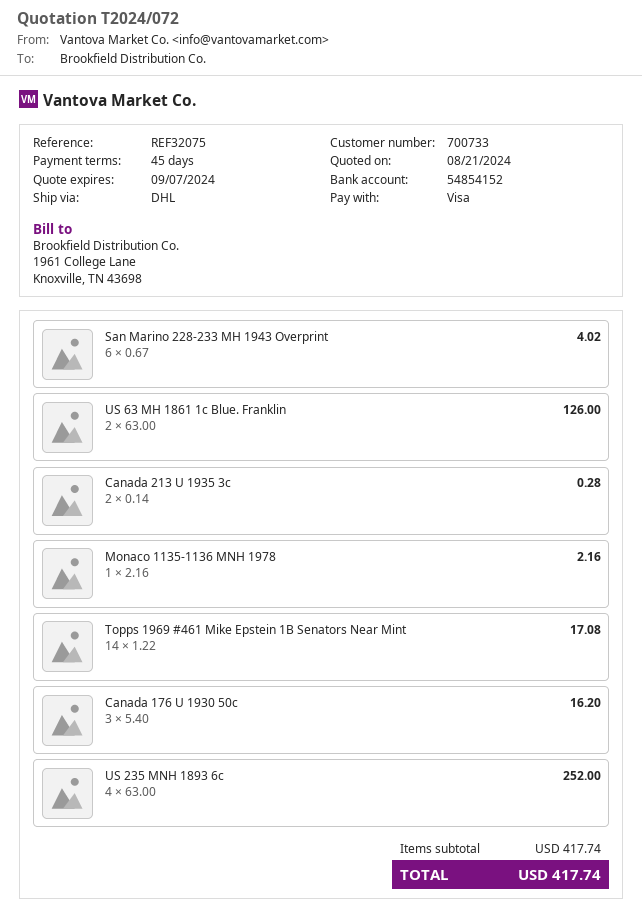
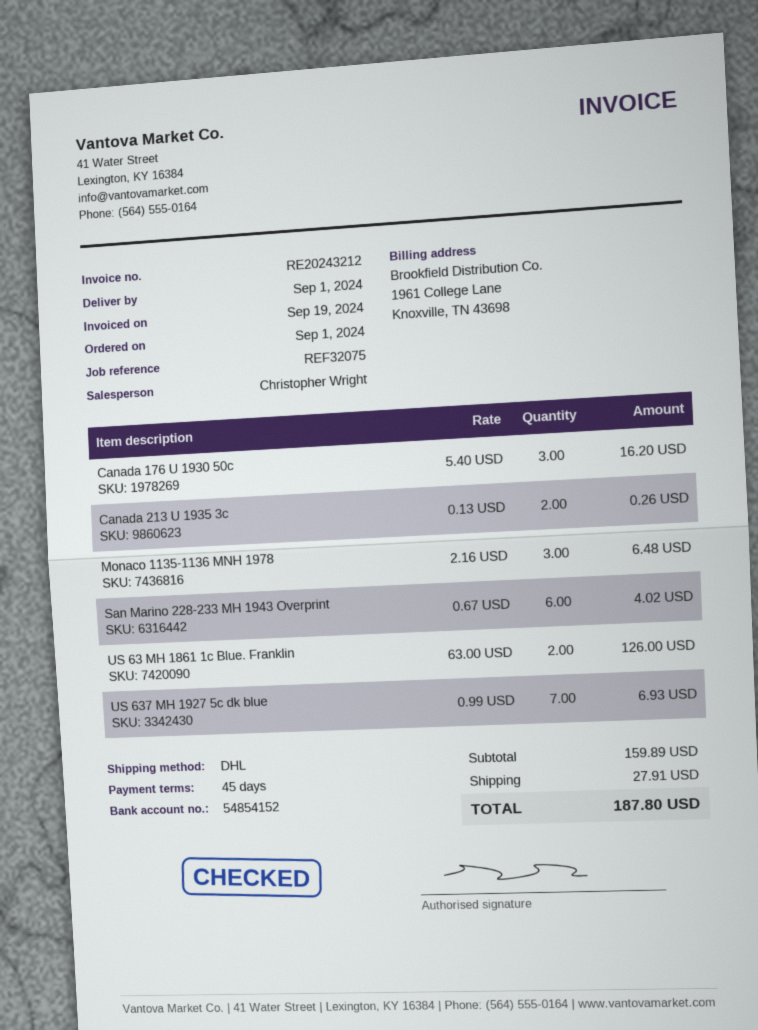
Canada 213 U 1935 3c: 2 x 0.14 = 0.28 -> 2 x 0.13 = 0.26
Monaco 1135-1136 MNH 1978: 1 x 2.16 = 2.16 -> 3 x 2.16 = 6.48
Topps 1969 #461 Mike Epstein 1B Senators Near Mint: 14 x 1.22 = 17.08 -> none
US 235 MNH 1893 6c: 4 x 63.00 = 252.00 -> none
US 637 MH 1927 5c dk blue: none -> 7 x 0.99 = 6.93
subtotal: 417.74 -> 159.89
shipping: none -> 27.91
total: 417.74 -> 187.80

